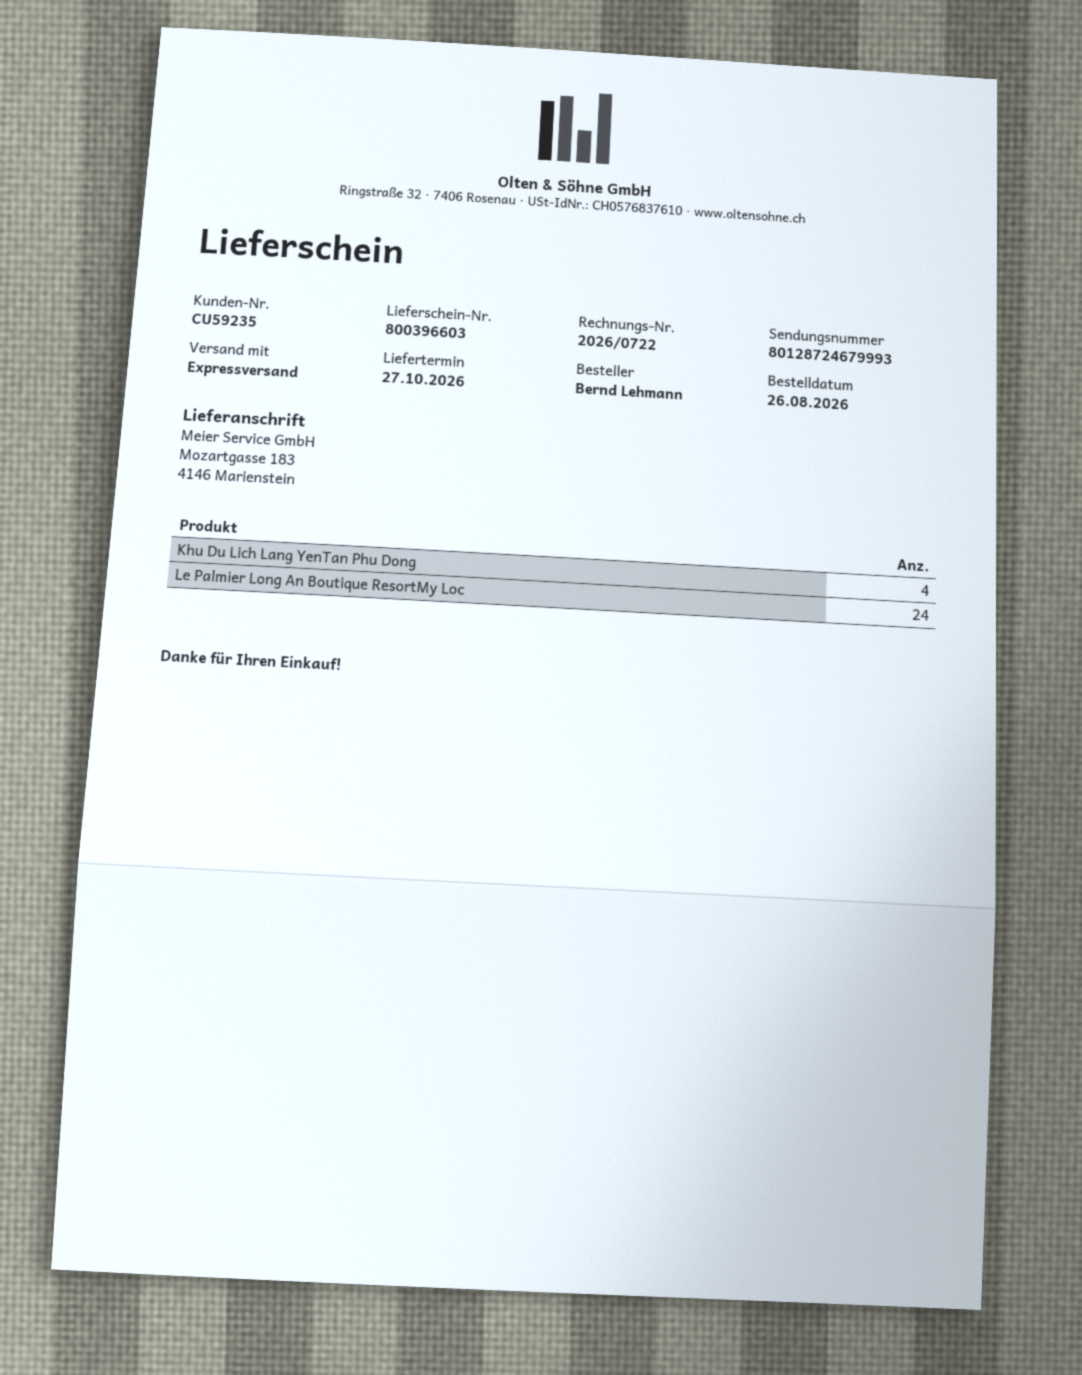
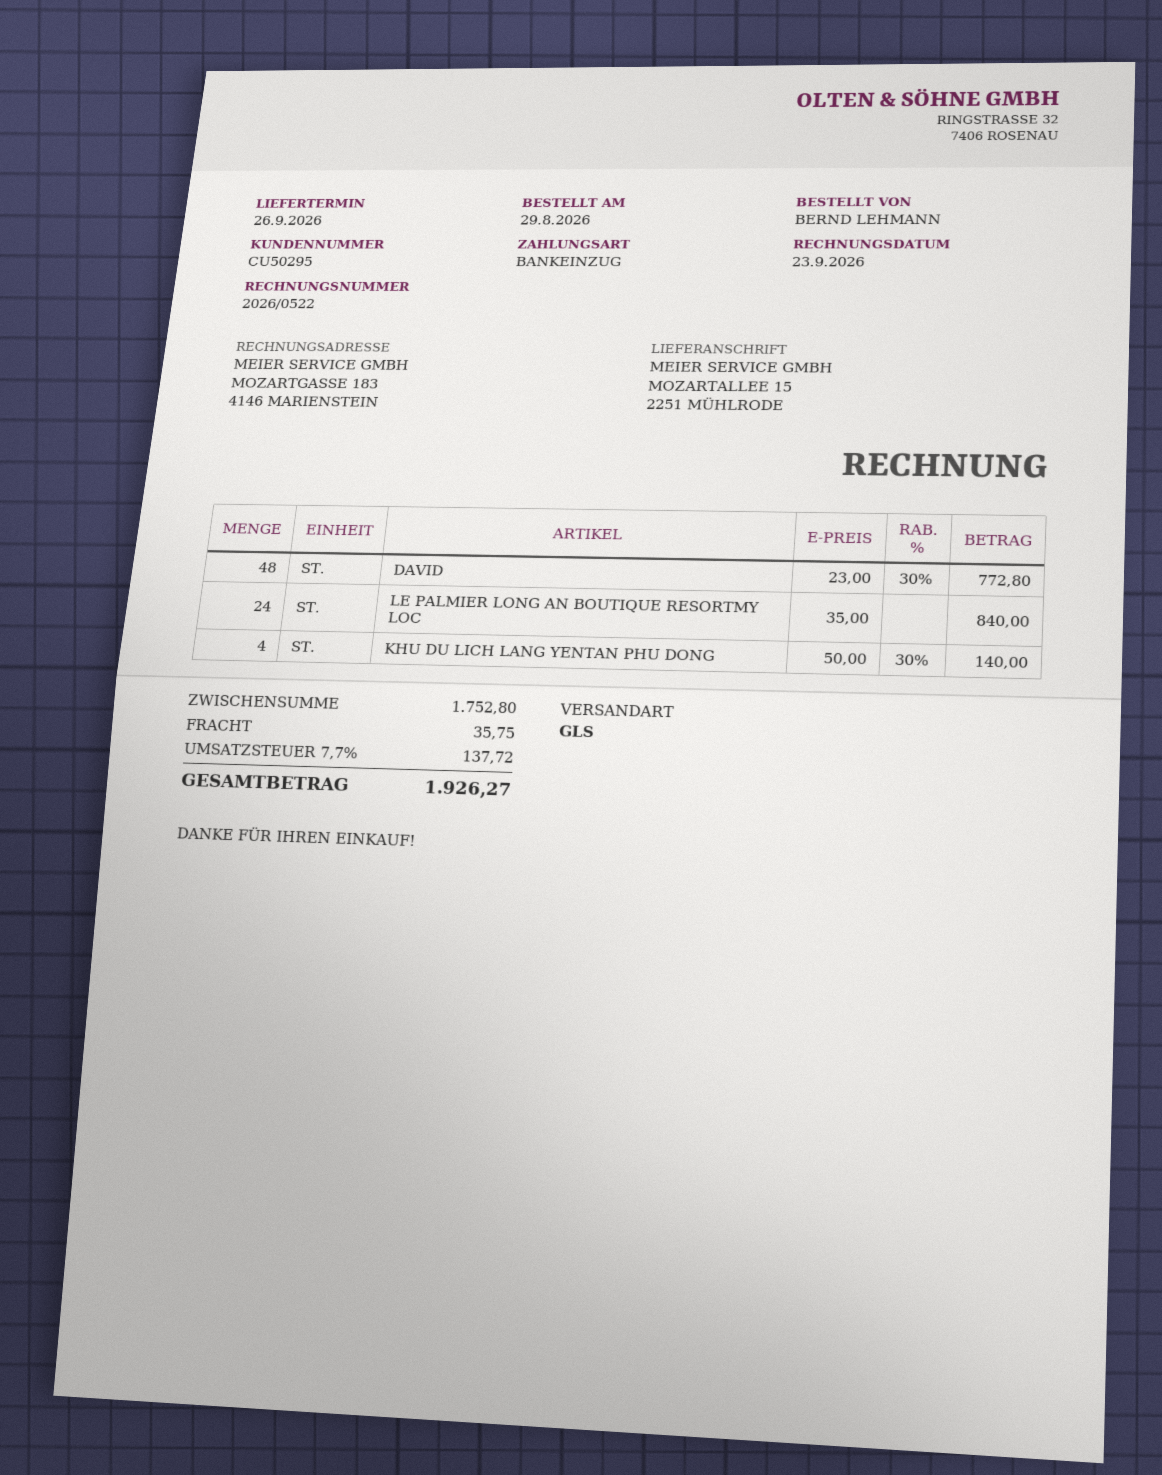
order date: 2026-08-26 -> 2026-08-29
delivery date: 2026-10-27 -> 2026-09-26
invoice number: 2026/0722 -> 2026/0522
customer number: CU59235 -> CU50295
shipping method: express -> GLS
ship to: Mozartgasse 183, 4146 Marienstein -> MOZARTALLEE 15, 2251 MÜHLRODE
DAVID: none -> 48

